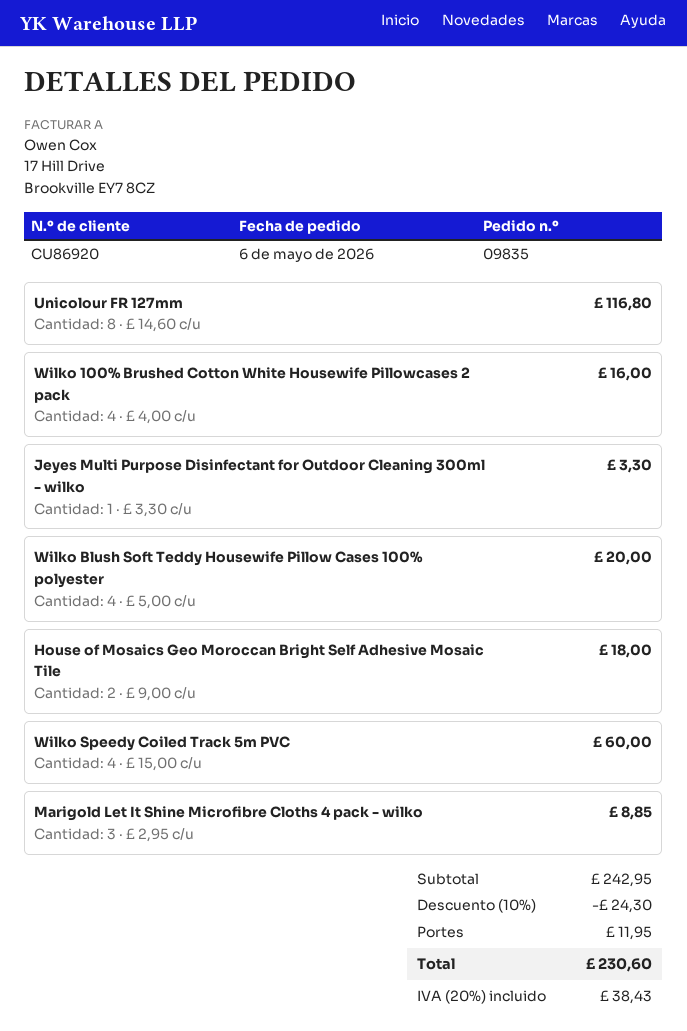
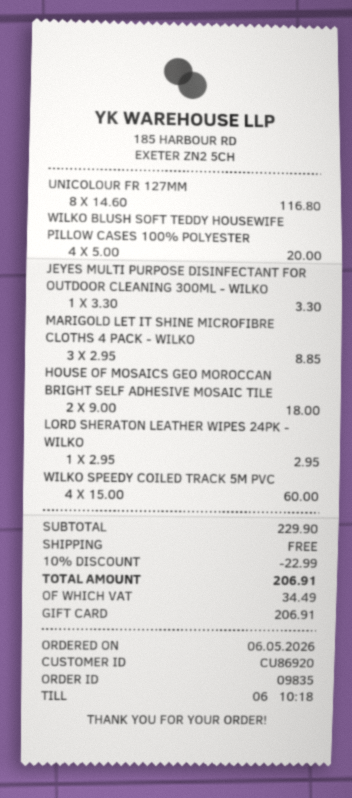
Wilko 100% Brushed Cotton White Housewife Pillowcases 2 pack: 4 x 4.00 = 16.00 -> none
LORD SHERATON LEATHER WIPES 24PK - WILKO: none -> 1 x 2.95 = 2.95
subtotal: 242.95 -> 229.90
discount: 10% = 24.30 -> 10% = 22.99
shipping: 11.95 -> 0.00
tax: 38.43 -> 34.49
total: 230.60 -> 206.91

